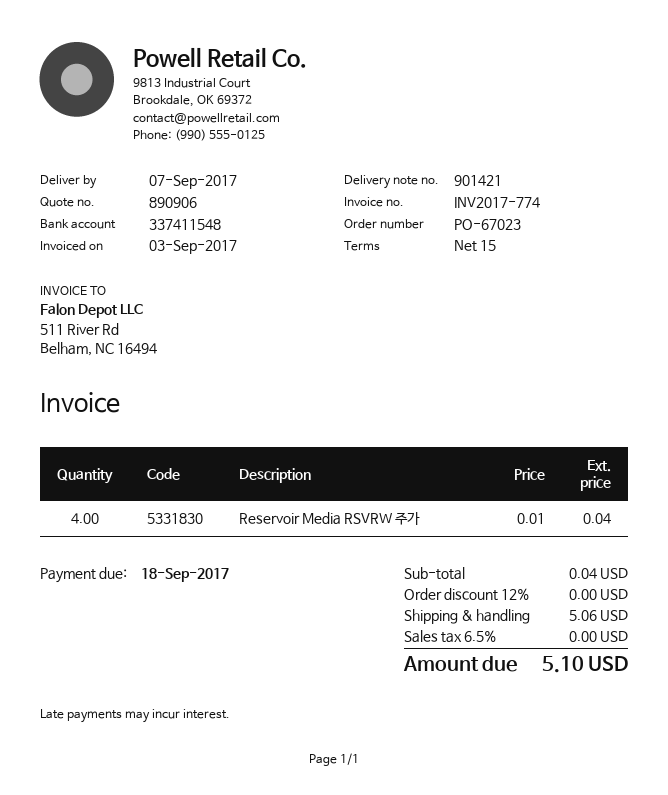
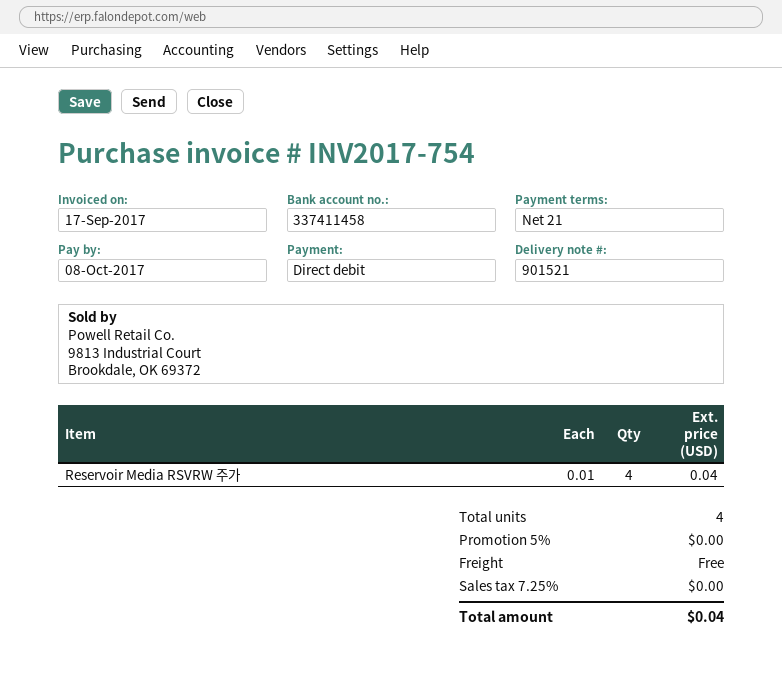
delivery note number: 901421 -> 901521
invoice number: INV2017-774 -> INV2017-754
invoice date: 2017-09-03 -> 2017-09-17
payment terms: 15 days -> 21 days
due date: 2017-09-18 -> 2017-10-08
bank account: 337411548 -> 337411458
discount: 12% = 0.00 -> 5% = 0.00
shipping: 5.06 -> 0.00
tax: 6.5% = 0.00 -> 7.25% = 0.00
total: 5.10 -> 0.04

